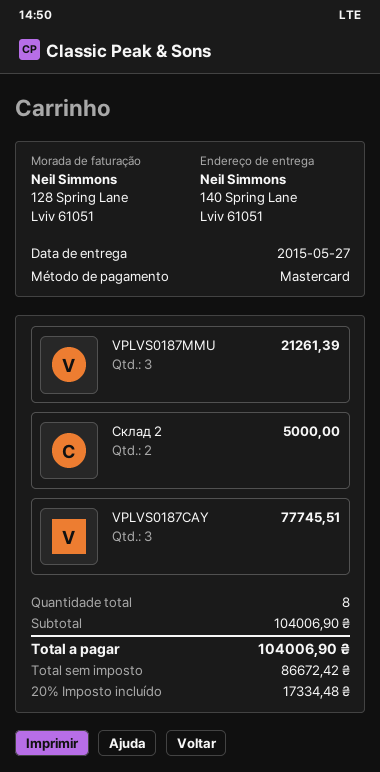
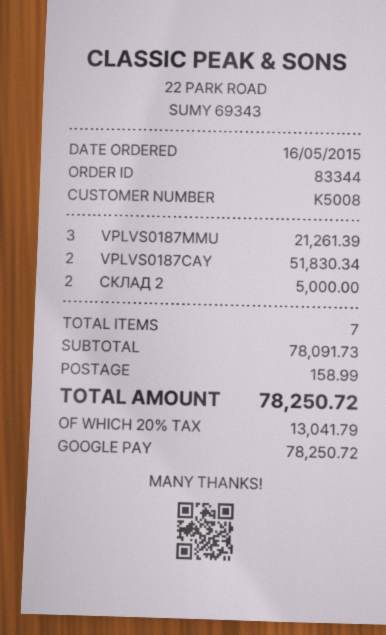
payment method: Mastercard -> Google Pay
VPLVS0187CAY: 3 for 77745.51 -> 2 for 51830.34
total quantity: 8 -> 7
subtotal: 104006.90 -> 78091.73
shipping: none -> 158.99
tax: 20% = 17334.48 -> 20% = 13041.79
total: 104006.90 -> 78250.72

